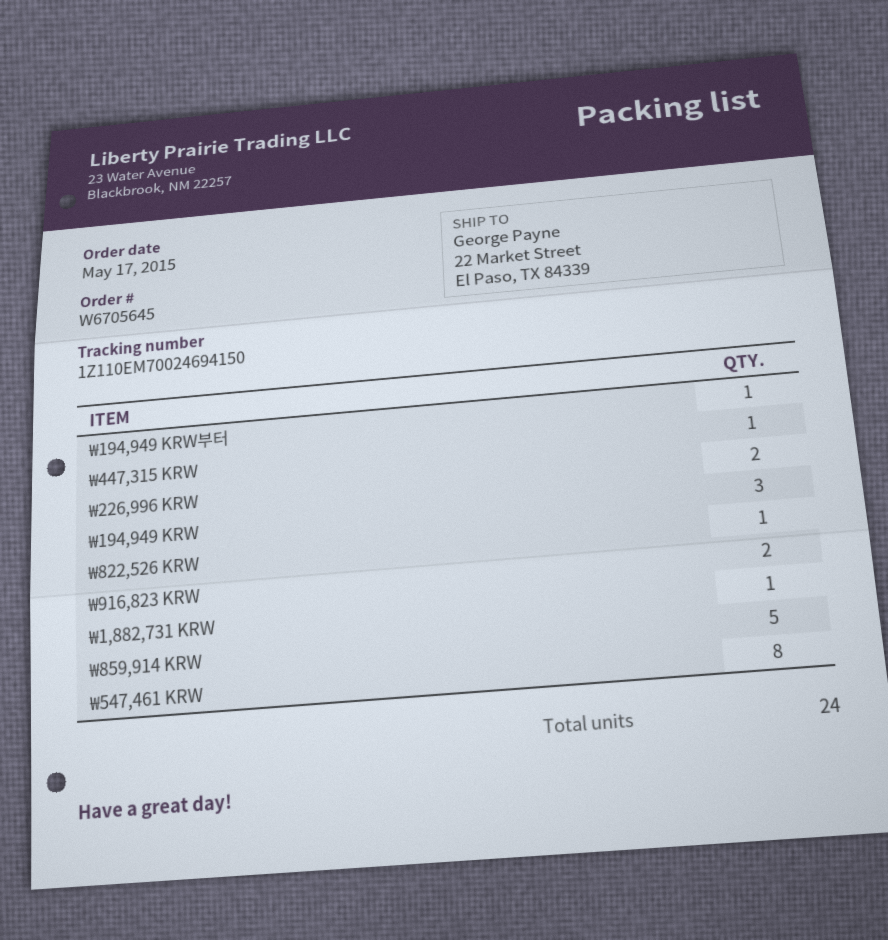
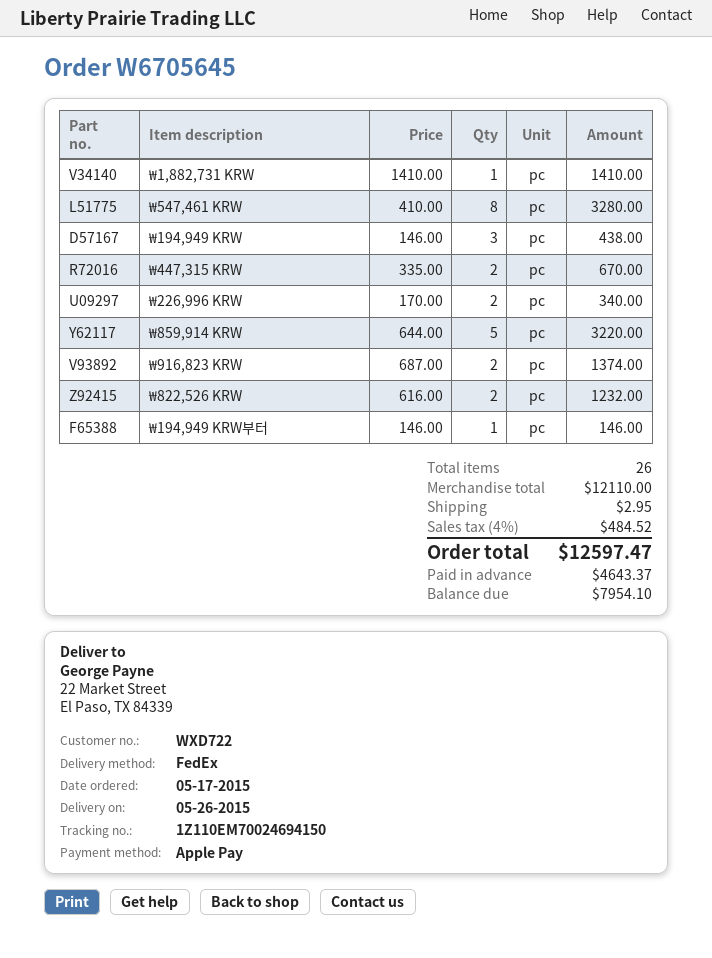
₩447,315 KRW: 1 -> 2
₩822,526 KRW: 1 -> 2
total quantity: 24 -> 26

